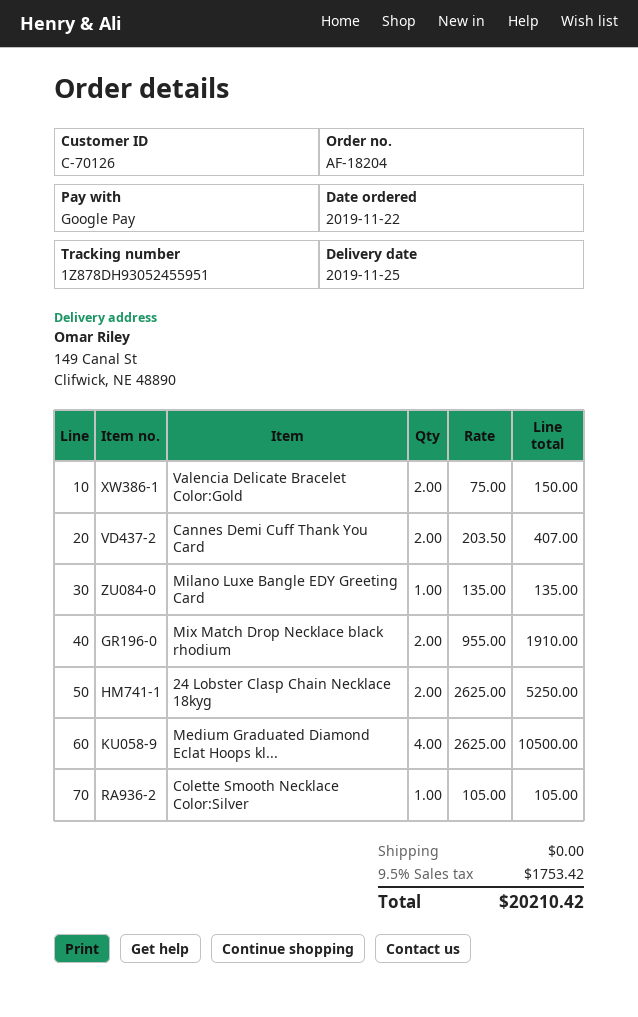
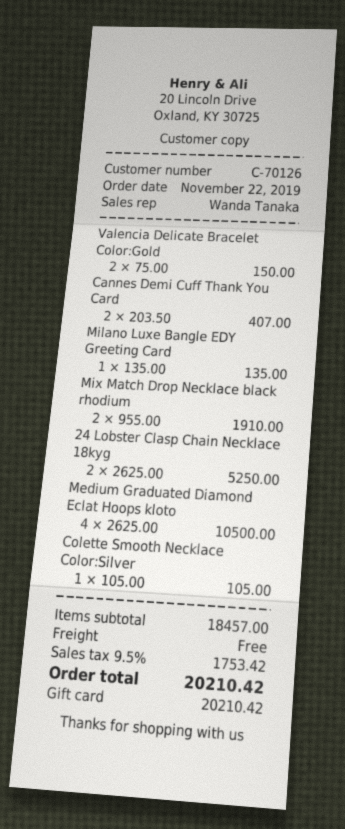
payment method: Google Pay -> gift card

